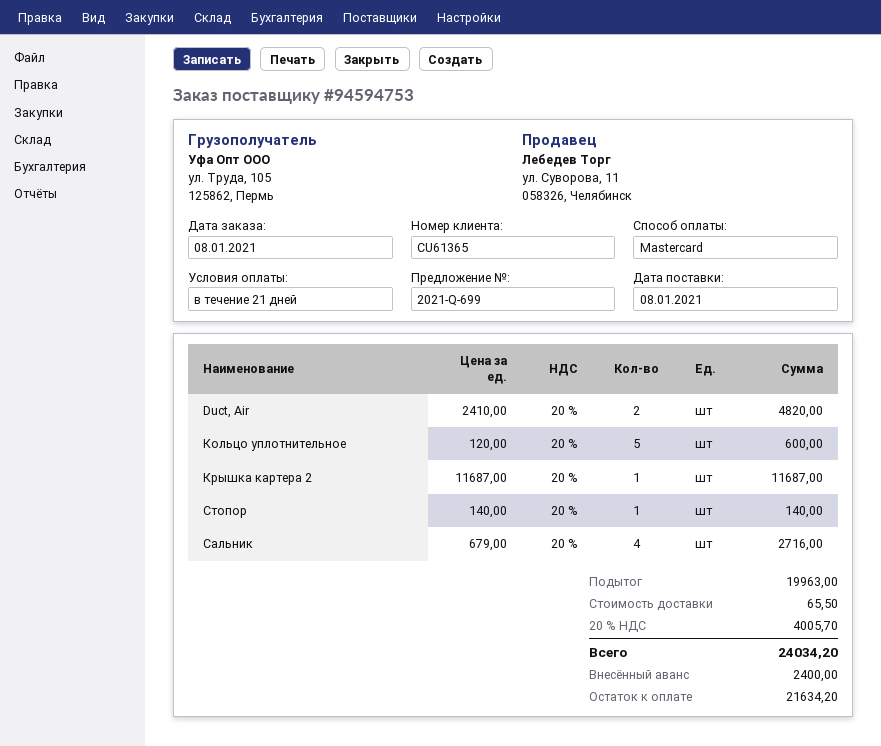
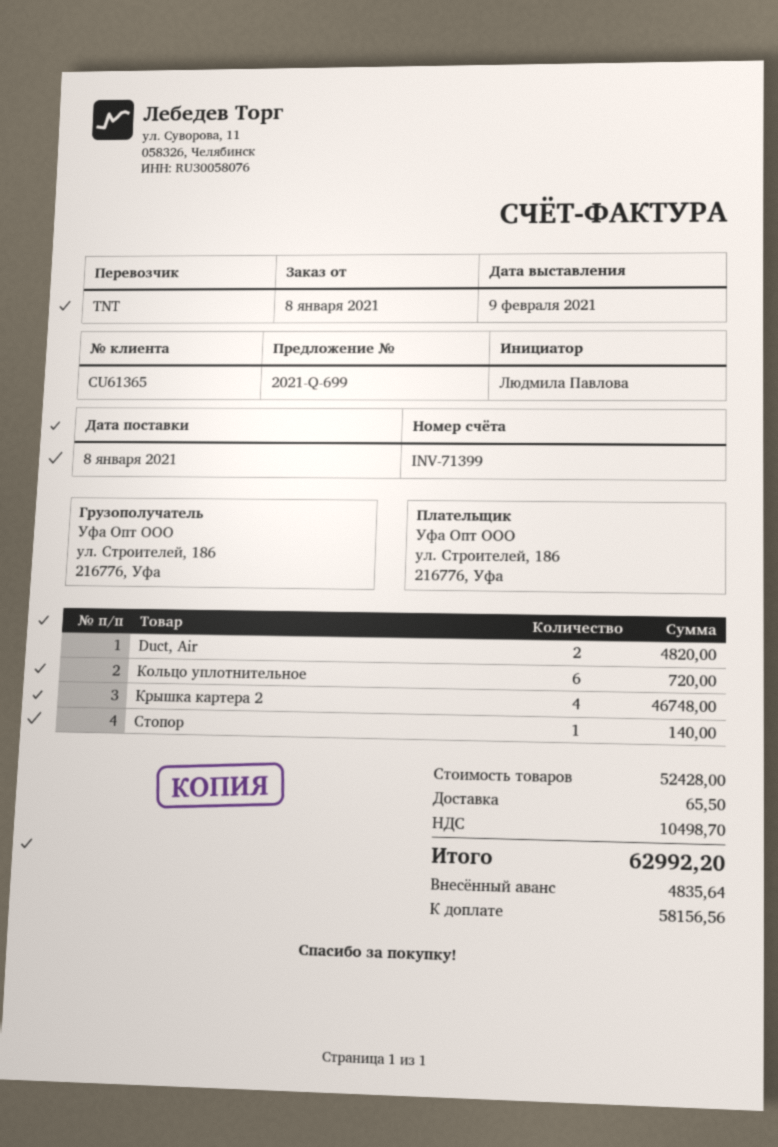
ship to: ул. Труда, 105, 125862, Пермь -> ул. Строителей, 186, 216776, Уфа
Кольцо уплотнительное: 5 for 600.00 -> 6 for 720.00
Крышка картера 2: 1 for 11687.00 -> 4 for 46748.00
Сальник: 4 for 2716.00 -> none
subtotal: 19963.00 -> 52428.00
tax: 4005.70 -> 10498.70
total: 24034.20 -> 62992.20
deposit: 2400.00 -> 4835.64
balance: 21634.20 -> 58156.56

